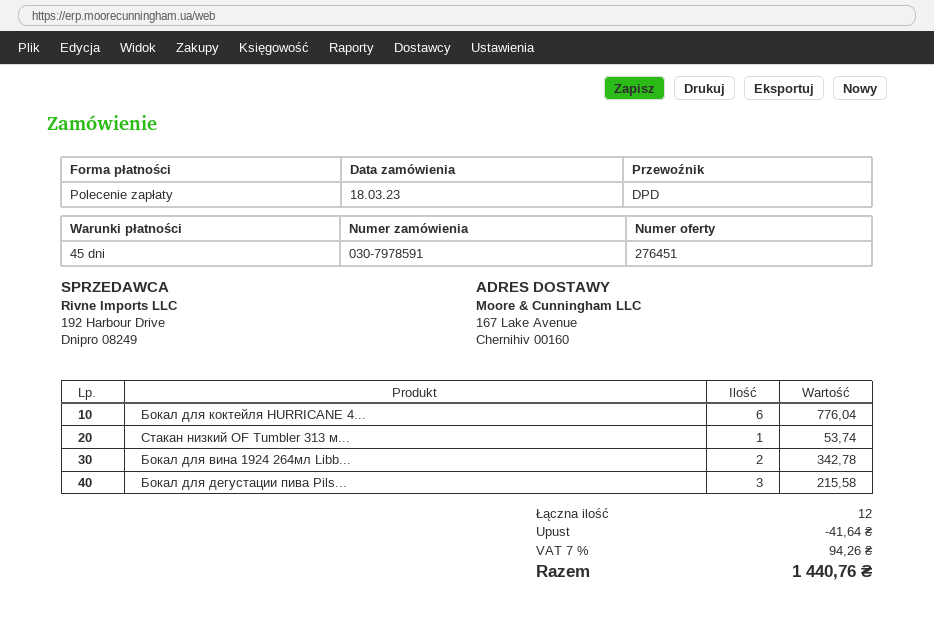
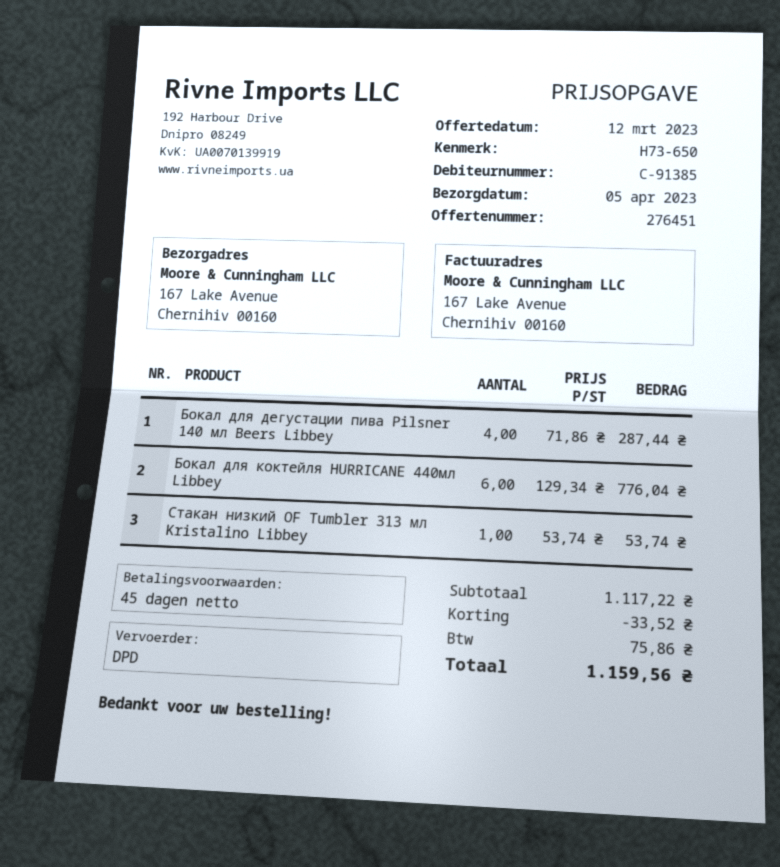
Бокал для вина 1924 264мл Libb...: 2 for 342.78 -> none
Бокал для дегустации пива Pils...: 3 for 215.58 -> 4 for 287.44
discount: 41.64 -> 33.52
tax: 94.26 -> 75.86
total: 1440.76 -> 1159.56

